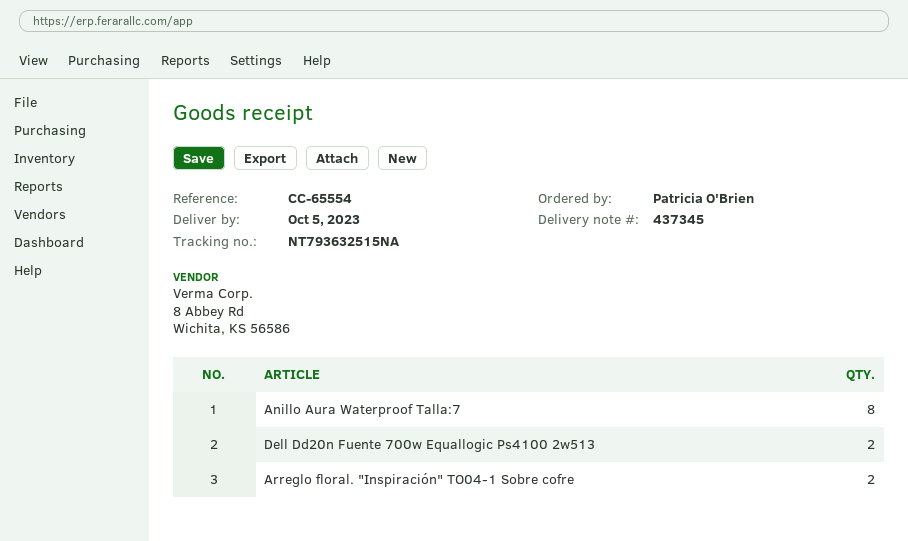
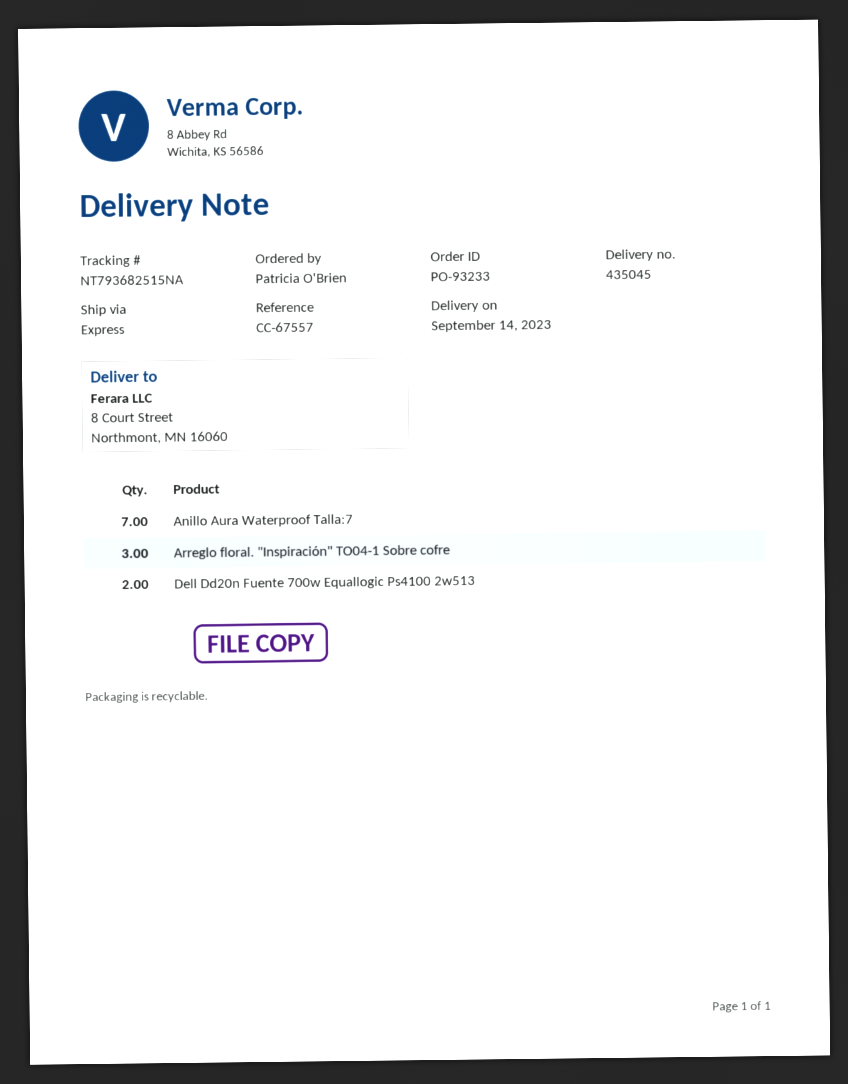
delivery note number: 437345 -> 435045
delivery date: 2023-10-05 -> 2023-09-14
reference: CC-65554 -> CC-67557
tracking number: NT793632515NA -> NT793682515NA
Anillo Aura Waterproof Talla:7: 8 -> 7
Arreglo floral. "Inspiración" TO04-1 Sobre cofre: 2 -> 3

